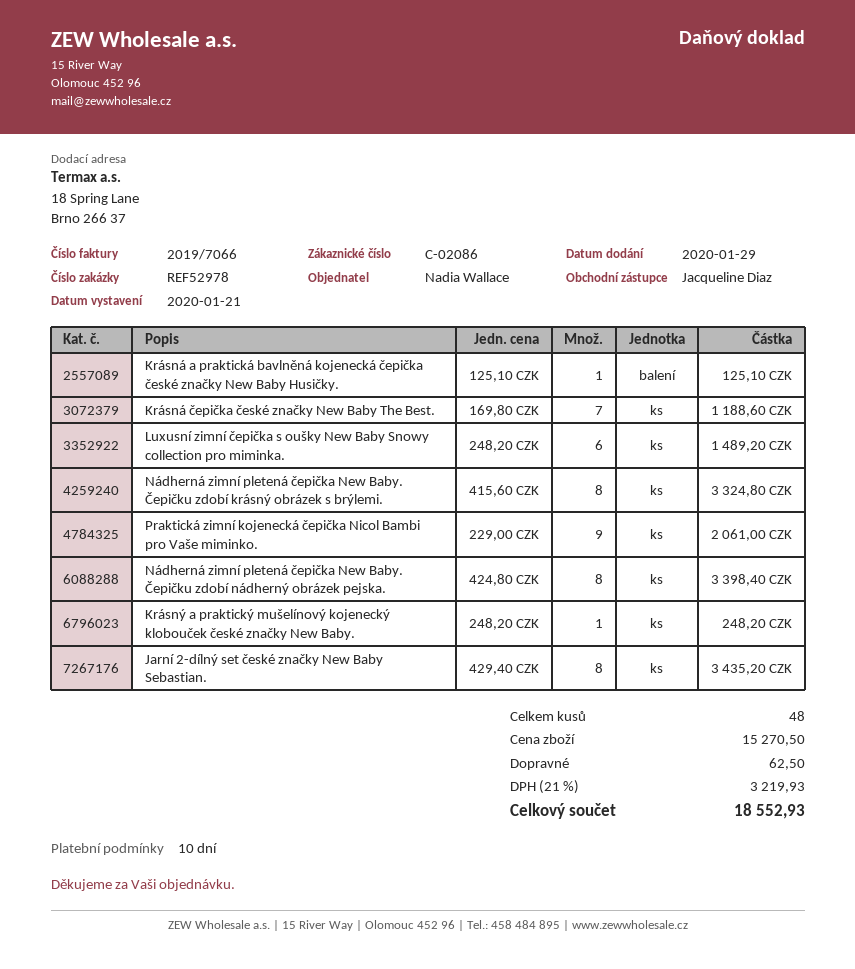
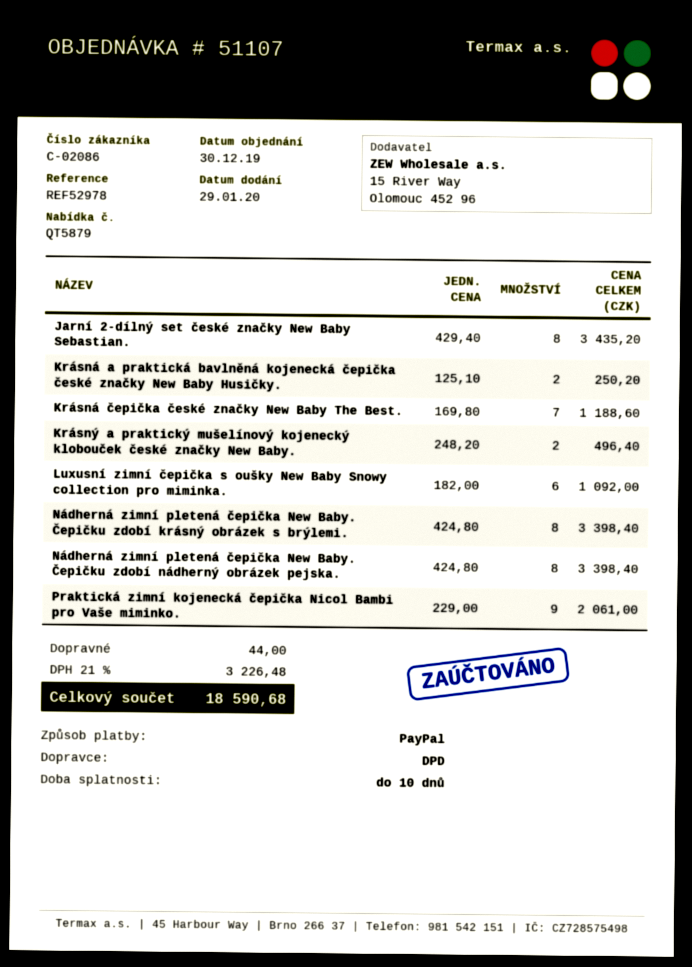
Krásná a praktická bavlněná kojenecká čepička české značky New Baby Husičky.: 1 x 125.10 = 125.10 -> 2 x 125.10 = 250.20
Luxusní zimní čepička s oušky New Baby Snowy collection pro miminka.: 6 x 248.20 = 1489.20 -> 6 x 182.00 = 1092.00
Nádherná zimní pletená čepička New Baby. Čepičku zdobí krásný obrázek s brýlemi.: 8 x 415.60 = 3324.80 -> 8 x 424.80 = 3398.40
Krásný a praktický mušelínový kojenecký klobouček české značky New Baby.: 1 x 248.20 = 248.20 -> 2 x 248.20 = 496.40
shipping: 62.50 -> 44.00
tax: 21% = 3219.93 -> 21% = 3226.48
total: 18552.93 -> 18590.68

